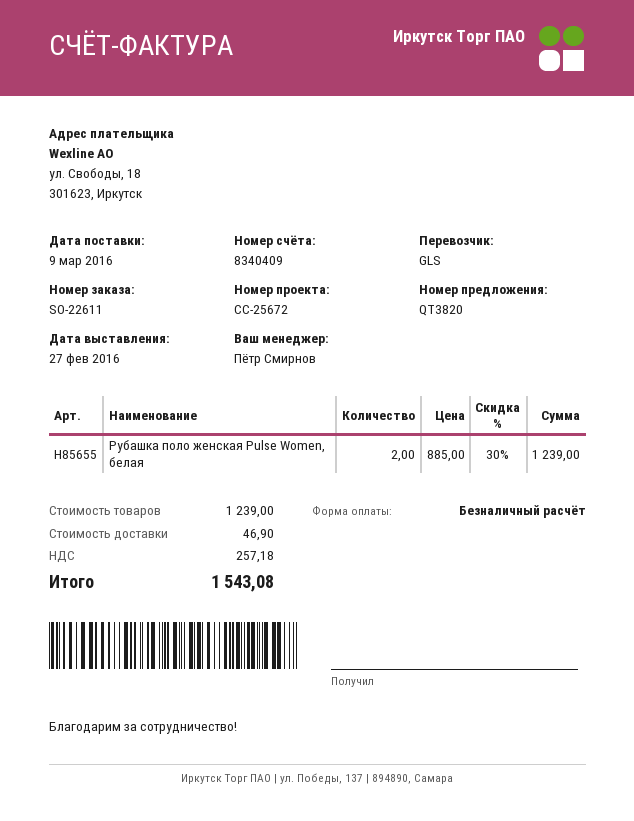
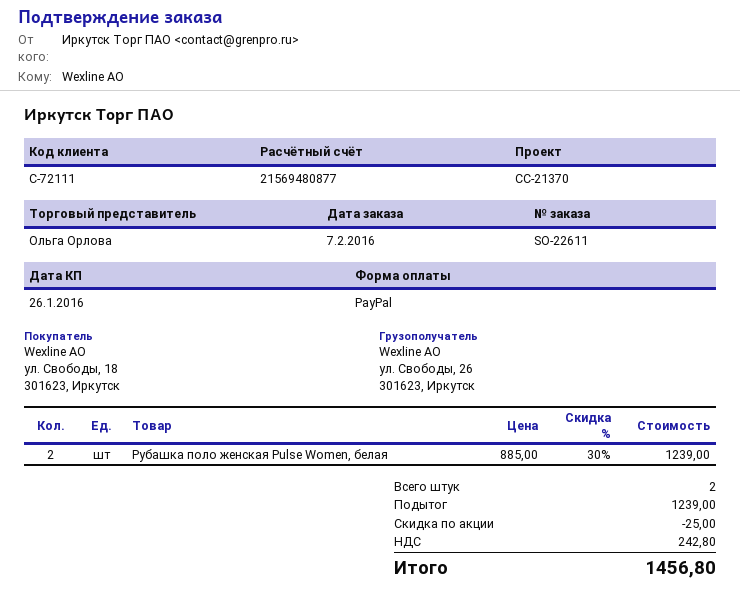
reference: CC-25672 -> CC-21370
sales rep: Пётр Смирнов -> Ольга Орлова
payment method: bank transfer -> PayPal
discount: none -> 25.00
shipping: 46.90 -> none
tax: 257.18 -> 242.80
total: 1543.08 -> 1456.80

